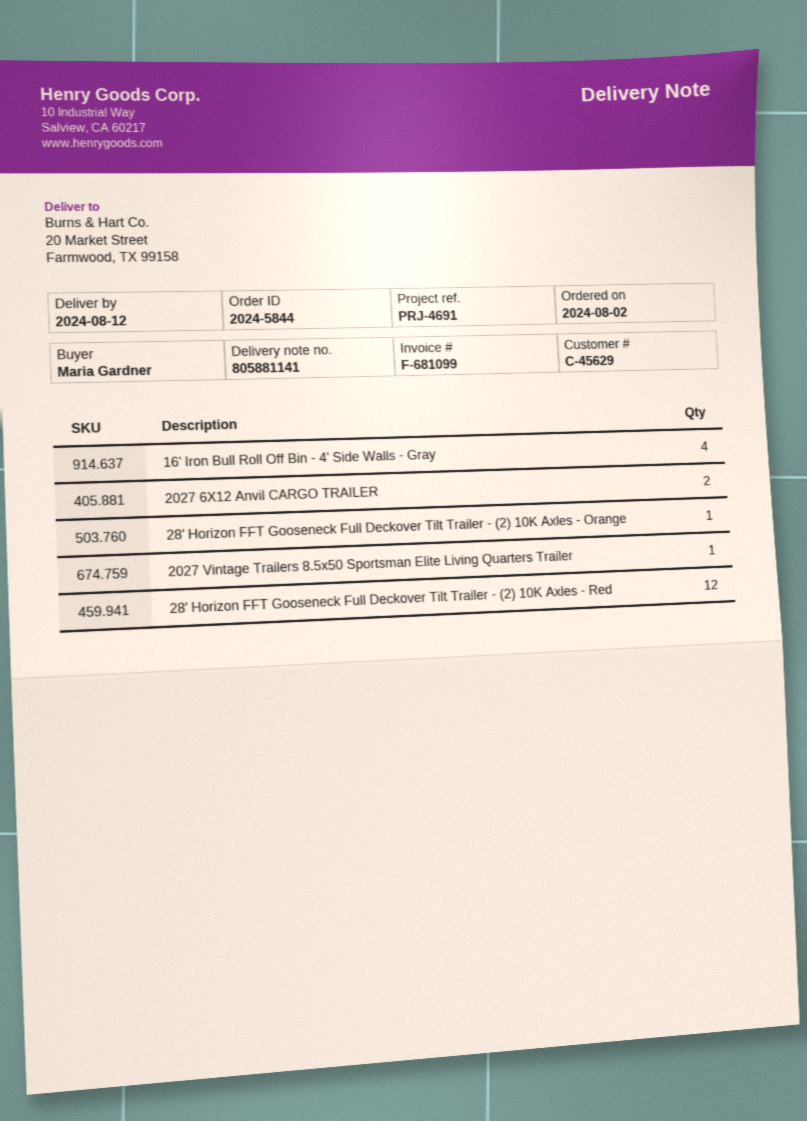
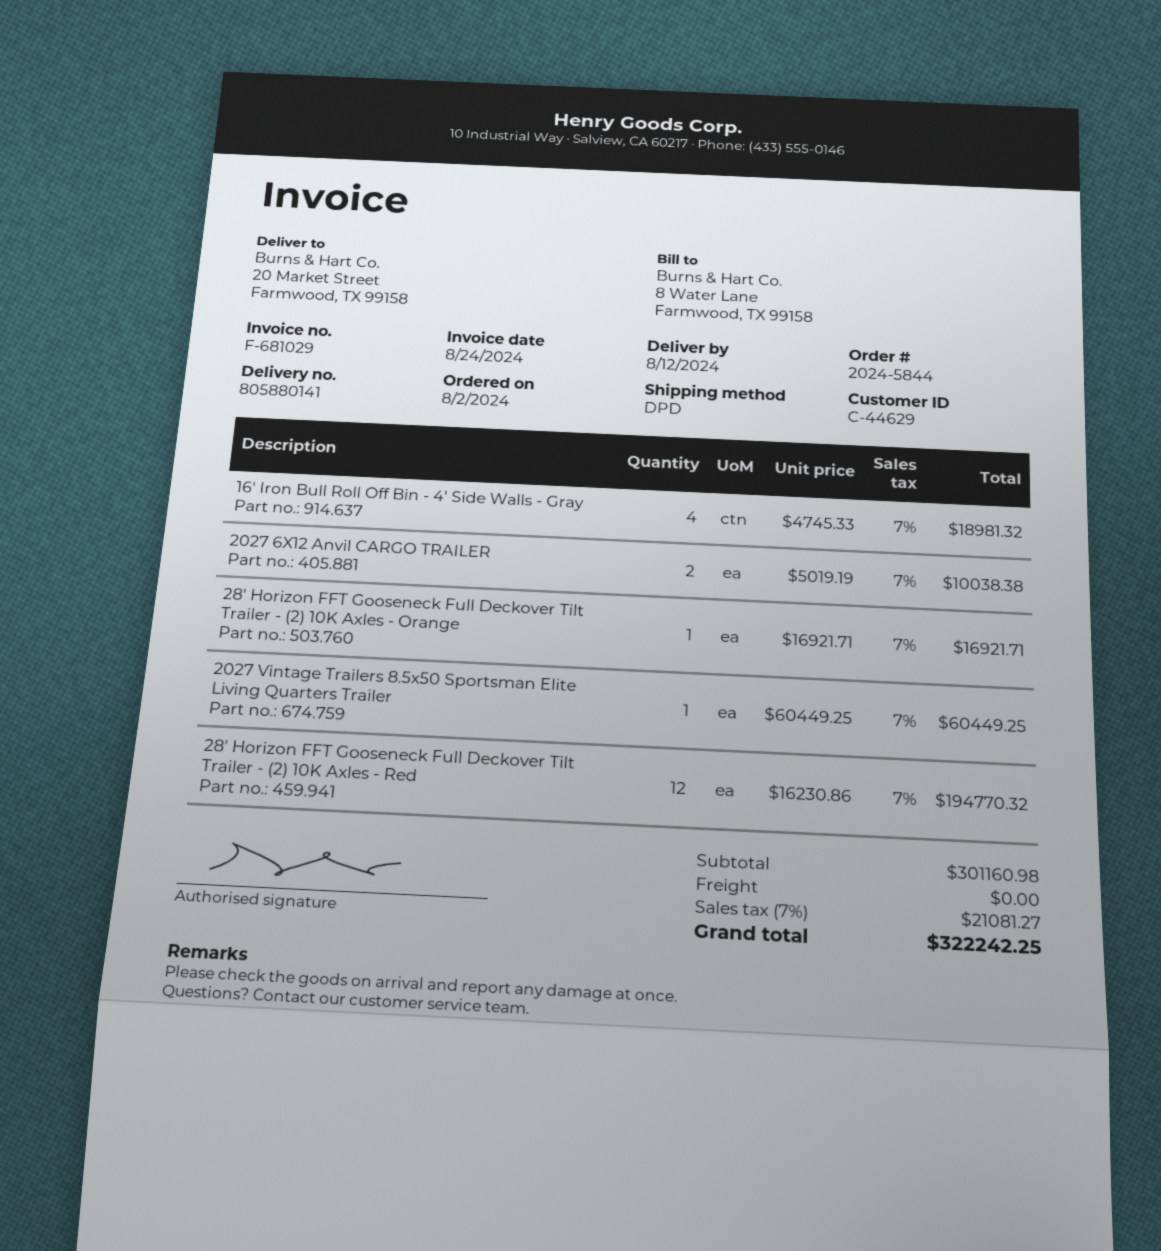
delivery note number: 805881141 -> 805880141
invoice number: F-681099 -> F-681029
customer number: C-45629 -> C-44629

